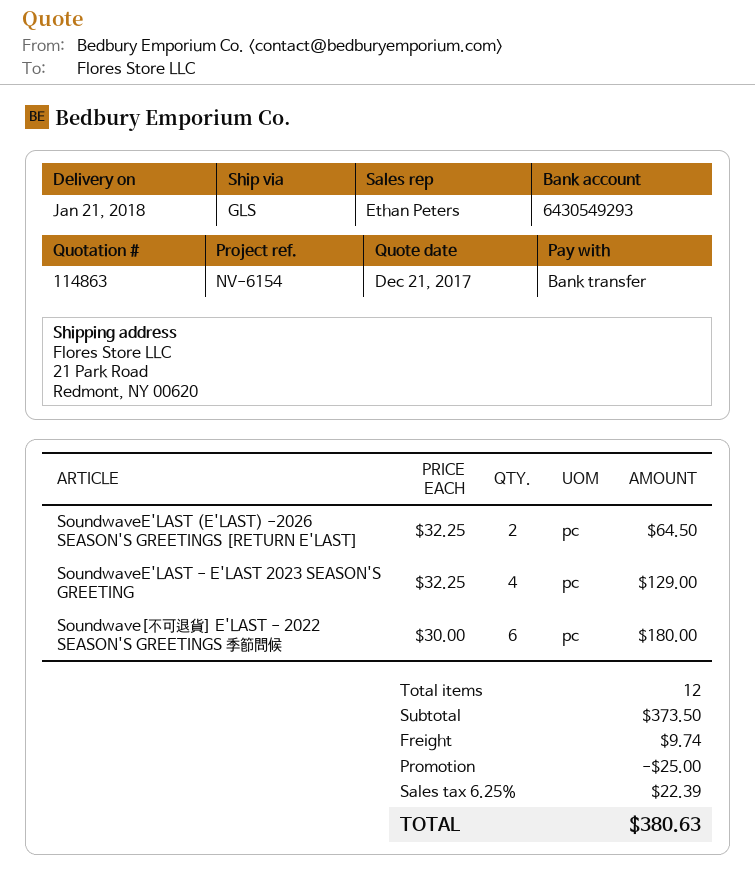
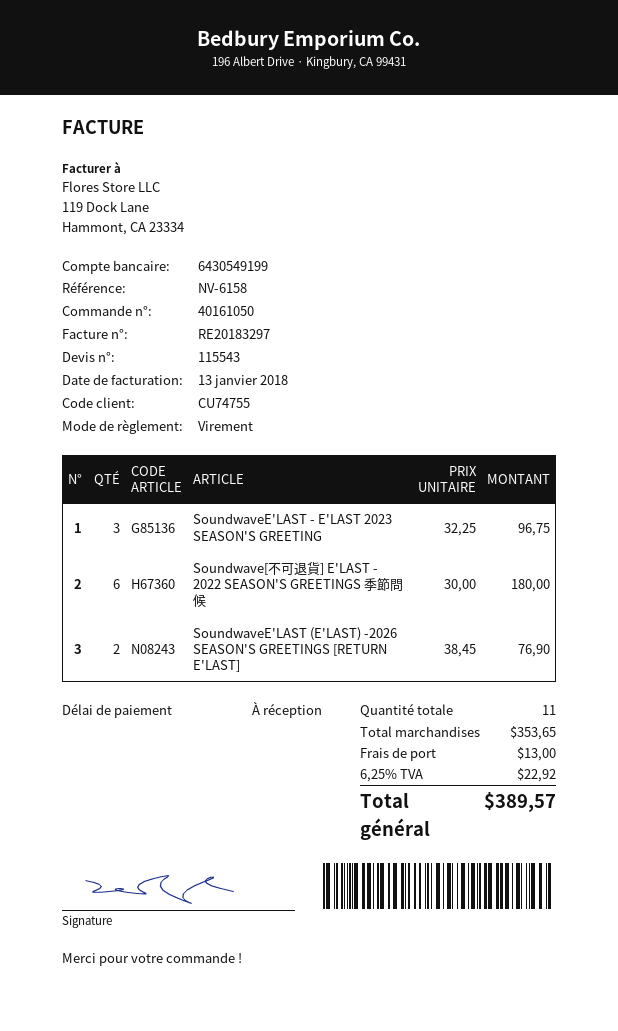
quote number: 114863 -> 115543
reference: NV-6154 -> NV-6158
bank account: 6430549293 -> 6430549199
SoundwaveE'LAST (E'LAST) -2026 SEASON'S GREETINGS [RETURN E'LAST]: 2 x 32.25 = 64.50 -> 2 x 38.45 = 76.90
SoundwaveE'LAST - E'LAST 2023 SEASON'S GREETING: 4 x 32.25 = 129.00 -> 3 x 32.25 = 96.75
total quantity: 12 -> 11
subtotal: 373.50 -> 353.65
discount: 25.00 -> none
shipping: 9.74 -> 13.00
tax: 6.25% = 22.39 -> 6.25% = 22.92
total: 380.63 -> 389.57

